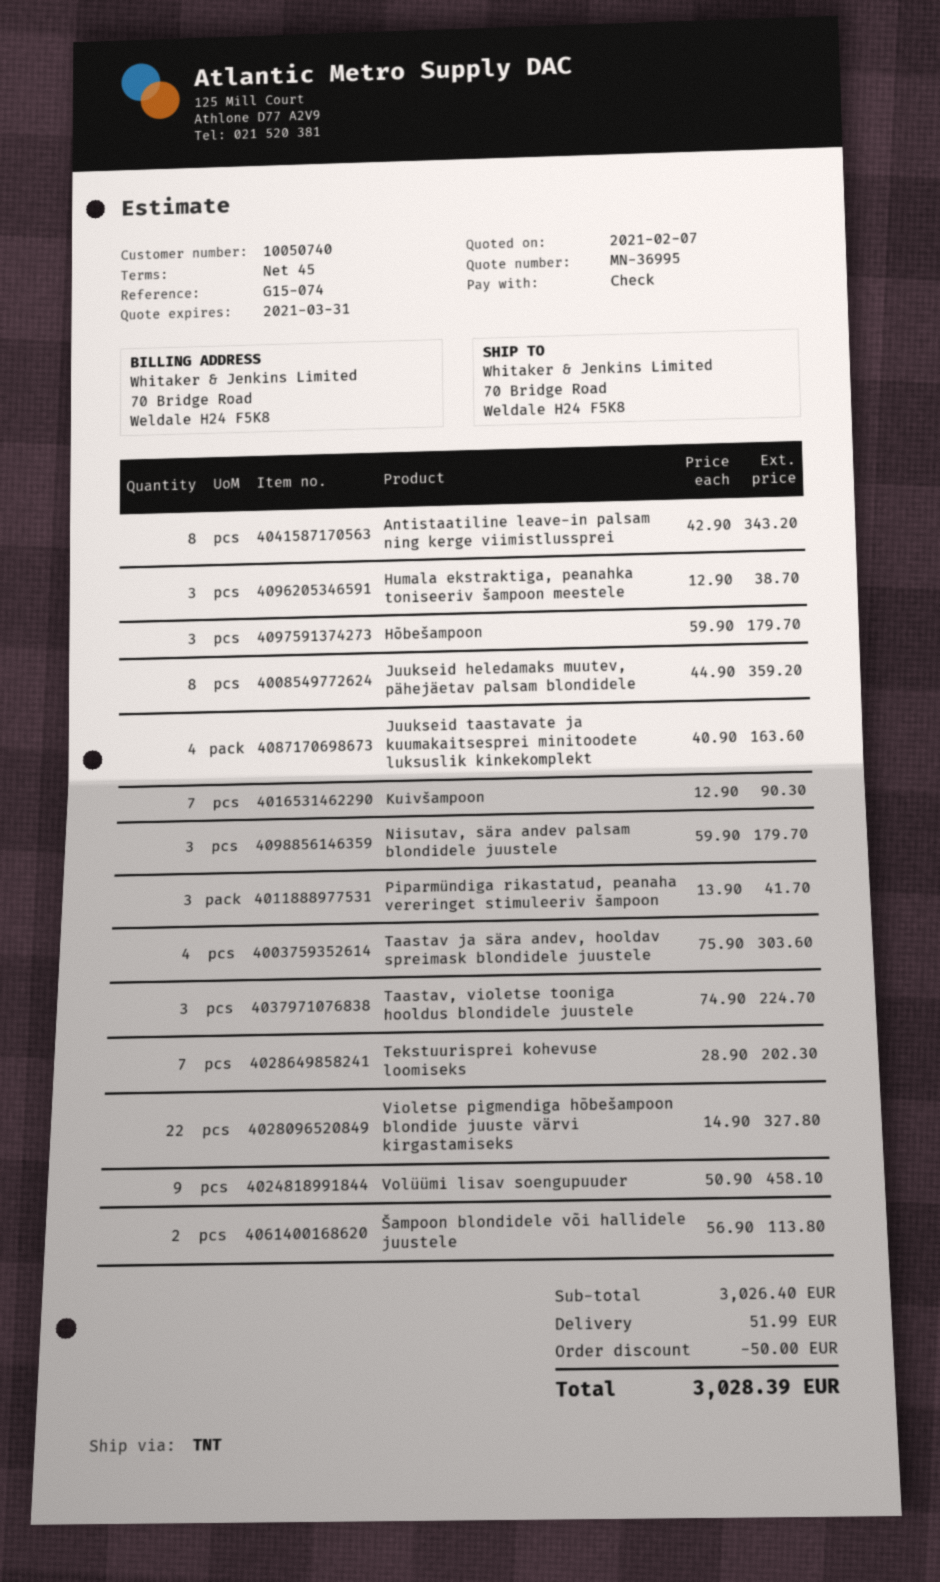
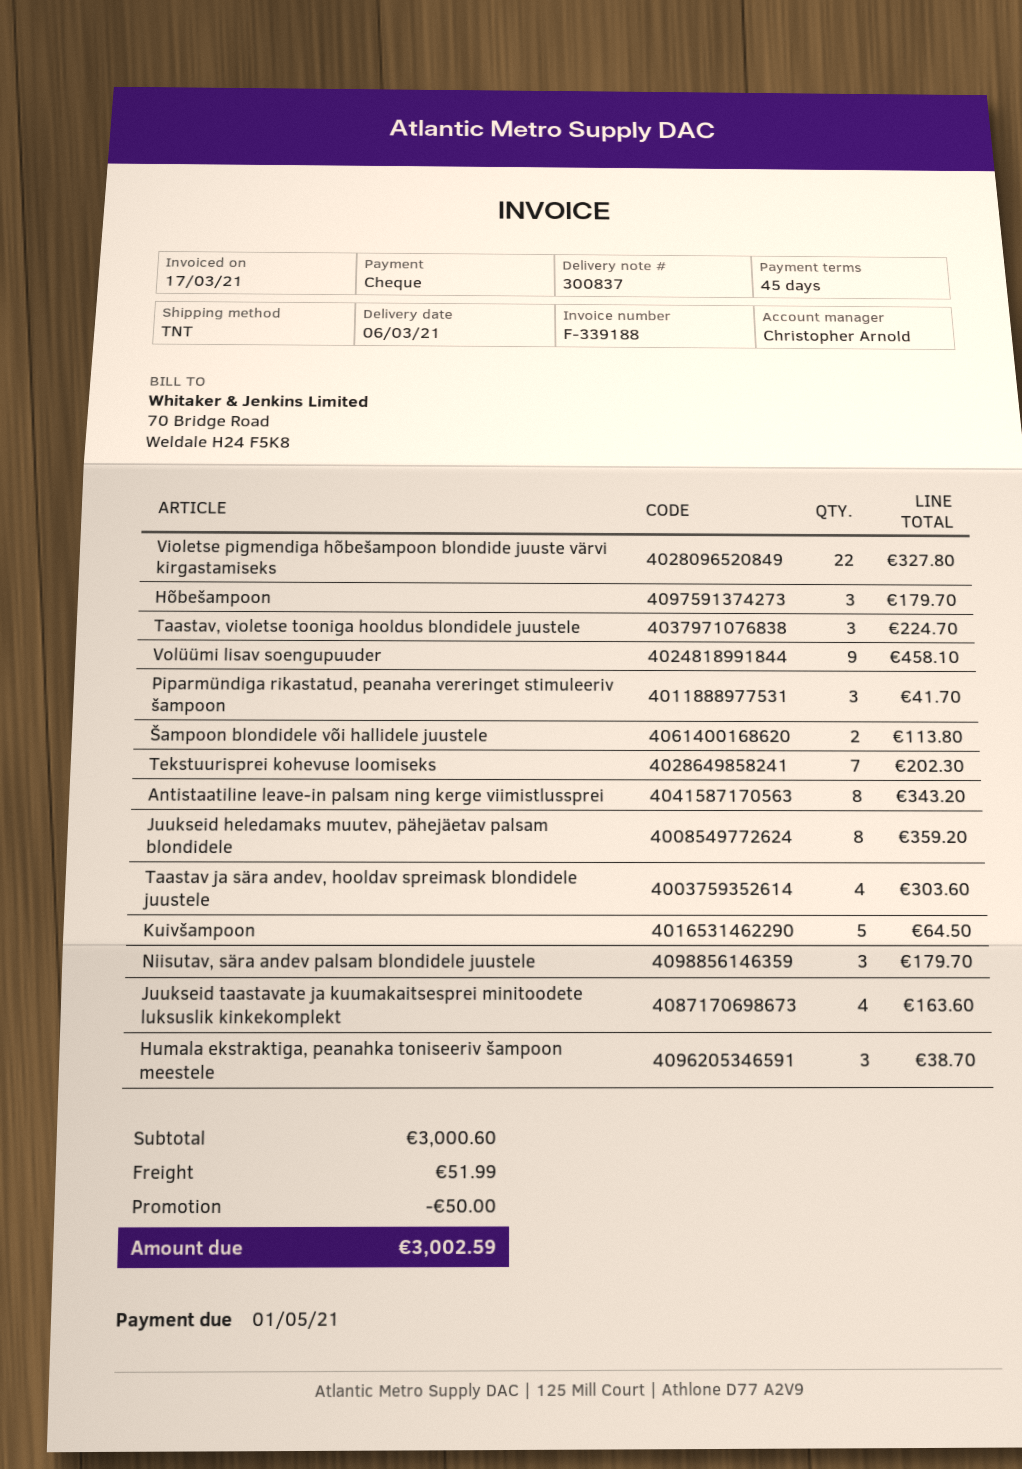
Kuivšampoon: 7 for 90.30 -> 5 for 64.50
subtotal: 3026.40 -> 3000.60
total: 3028.39 -> 3002.59

